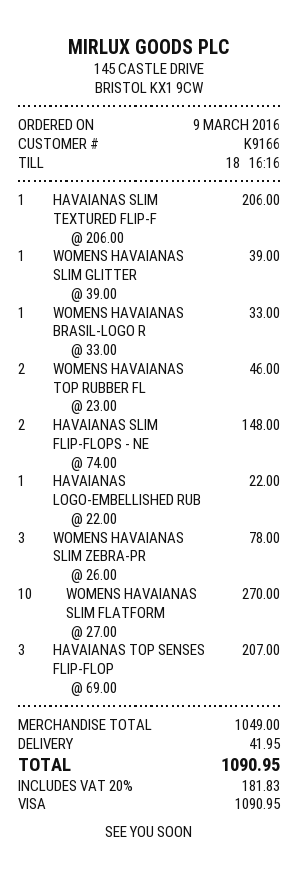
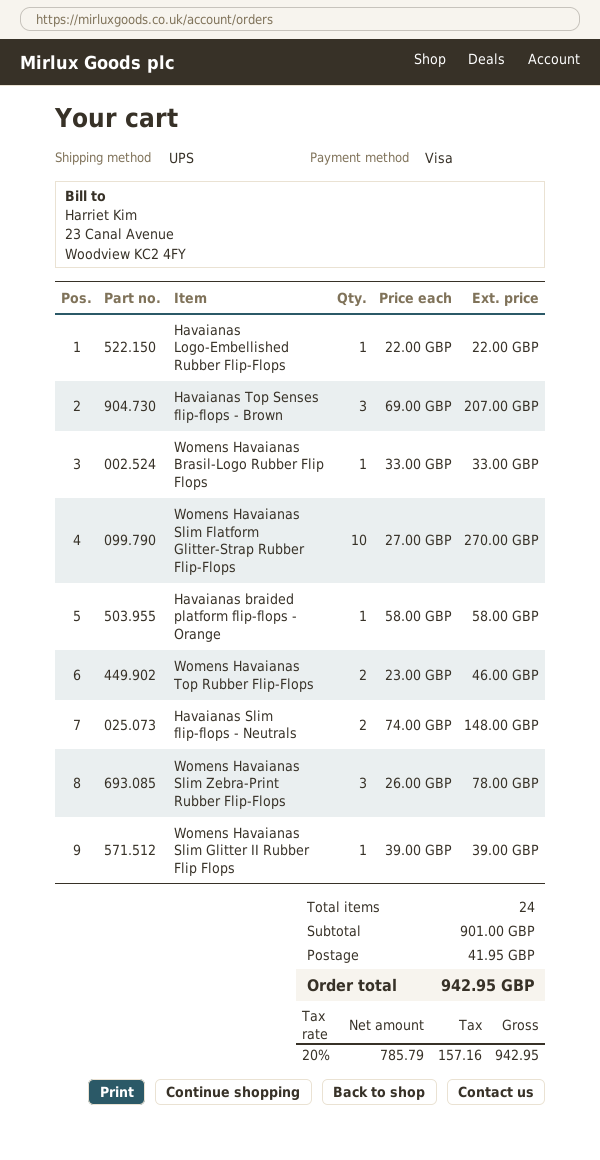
HAVAIANAS SLIM TEXTURED FLIP-F: 1 x 206.00 = 206.00 -> none
Havaianas braided platform flip-flops - Orange: none -> 1 x 58.00 = 58.00
subtotal: 1049.00 -> 901.00
tax: 20% = 181.83 -> 20% = 157.16
total: 1090.95 -> 942.95

